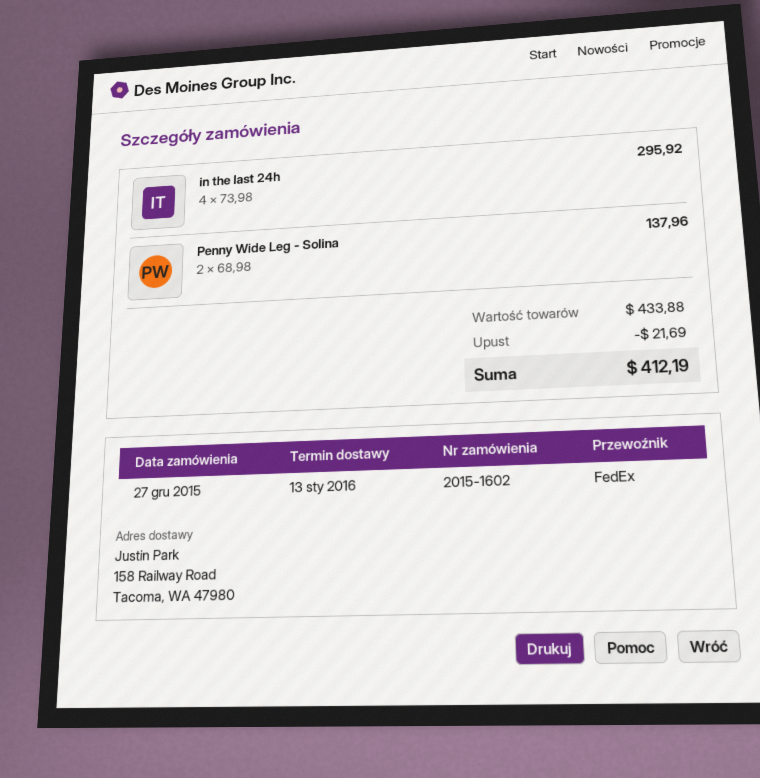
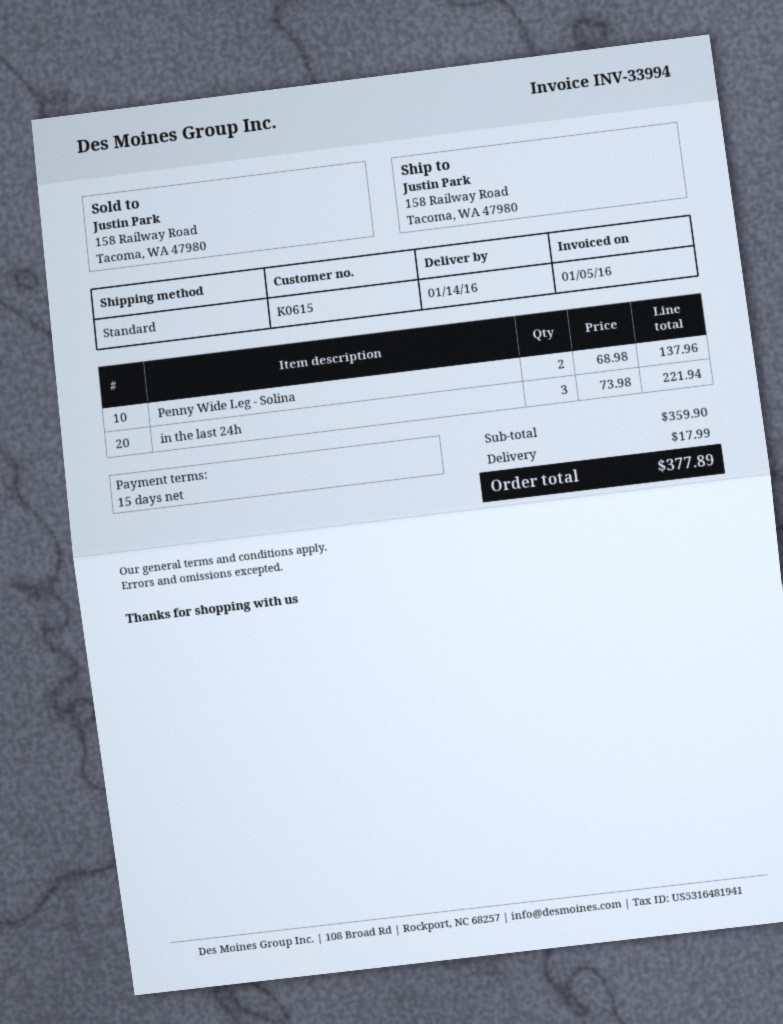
delivery date: 2016-01-13 -> 2016-01-14
shipping method: FedEx -> standard
in the last 24h: 4 x 73.98 = 295.92 -> 3 x 73.98 = 221.94
subtotal: 433.88 -> 359.90
discount: 21.69 -> none
shipping: none -> 17.99
total: 412.19 -> 377.89

